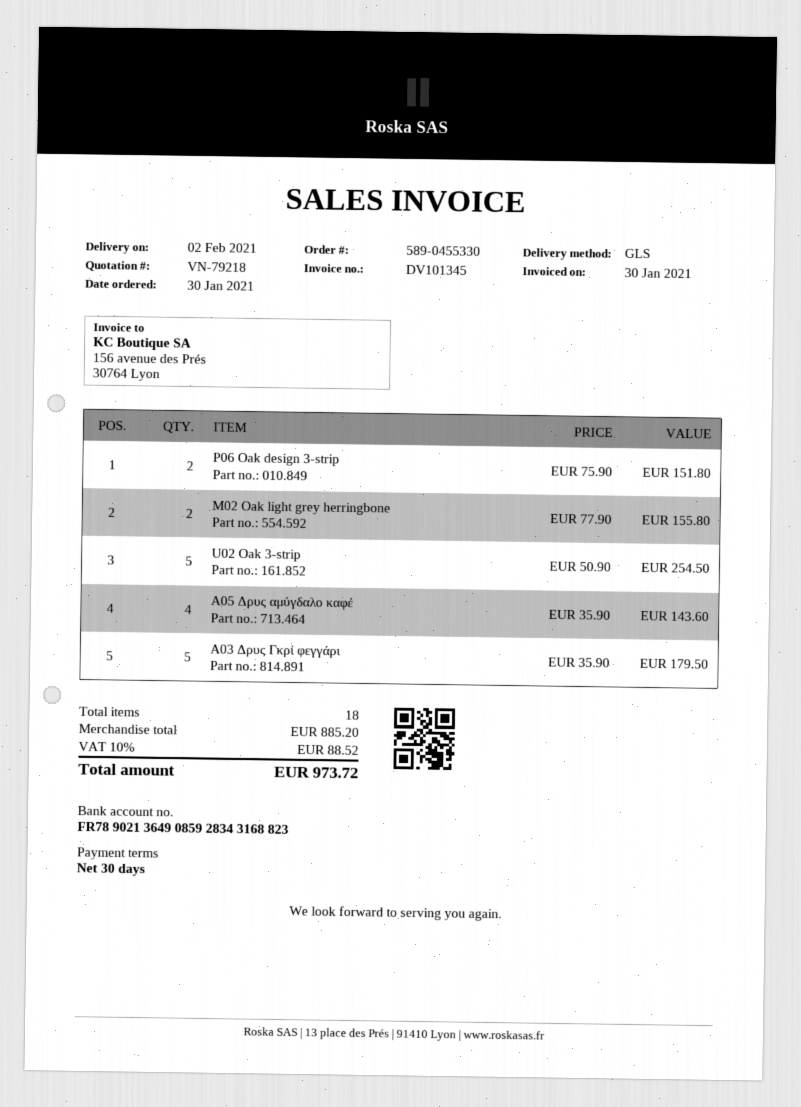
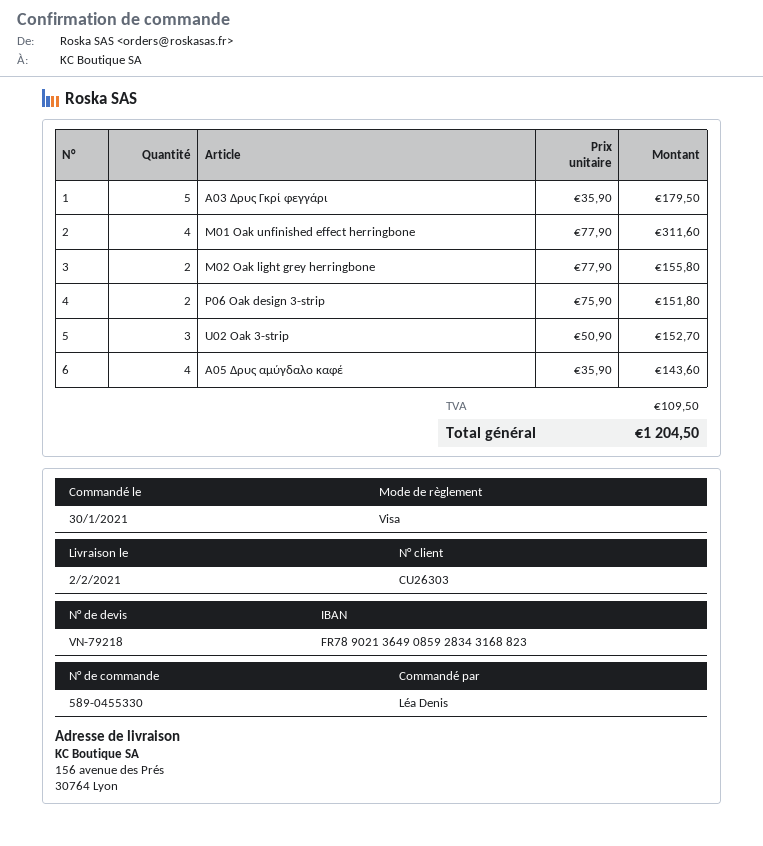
U02 Oak 3-strip: 5 x 50.90 = 254.50 -> 3 x 50.90 = 152.70
M01 Oak unfinished effect herringbone: none -> 4 x 77.90 = 311.60
tax: 88.52 -> 109.50
total: 973.72 -> 1204.50

